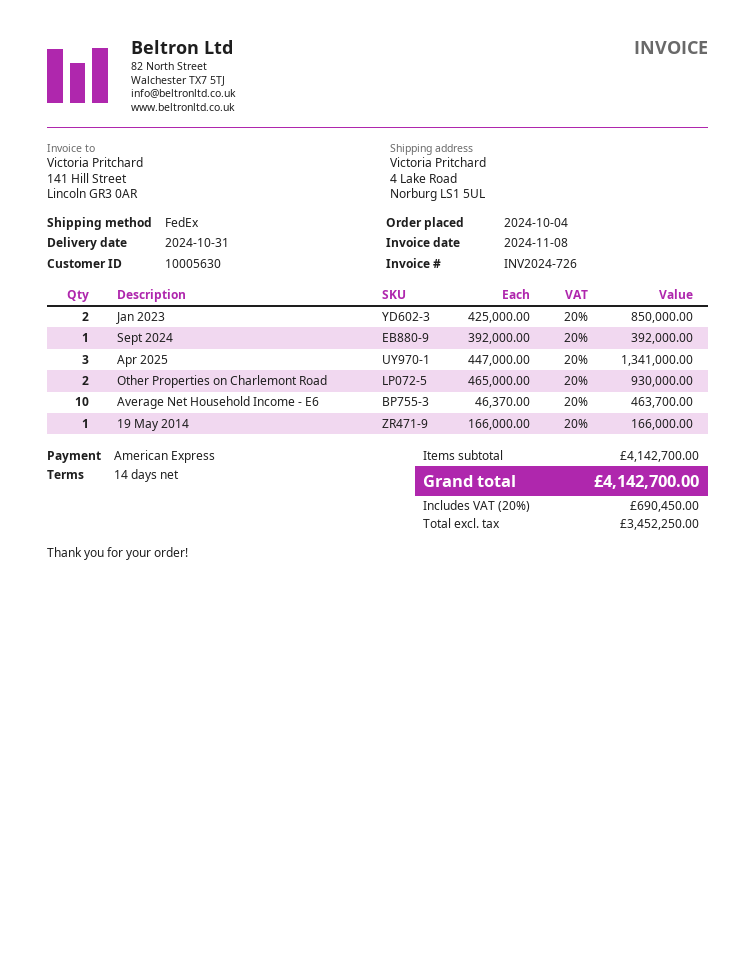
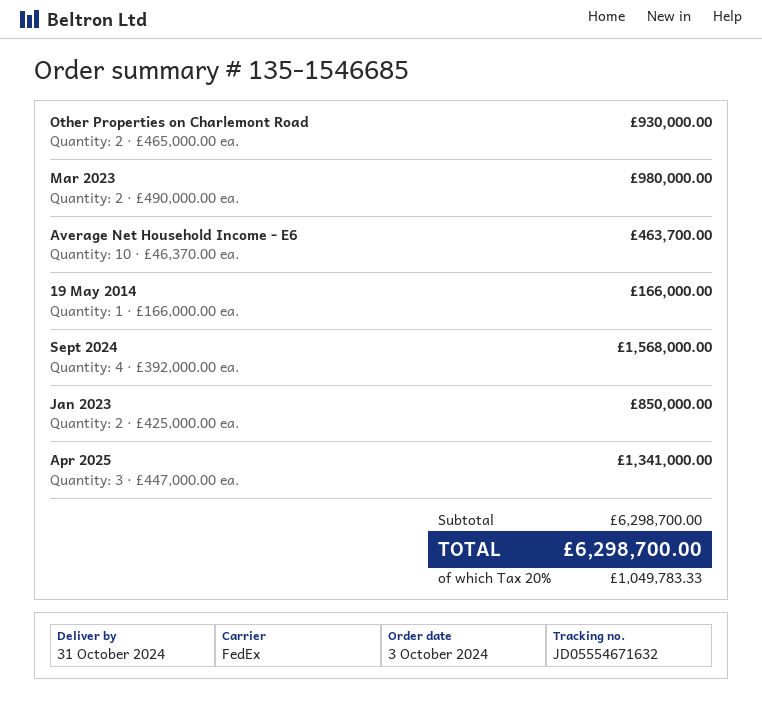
order date: 2024-10-04 -> 2024-10-03
Sept 2024: 1 x 392000.00 = 392000.00 -> 4 x 392000.00 = 1568000.00
Mar 2023: none -> 2 x 490000.00 = 980000.00
subtotal: 4142700.00 -> 6298700.00
tax: 20% = 690450.00 -> 20% = 1049783.33
total: 4142700.00 -> 6298700.00

